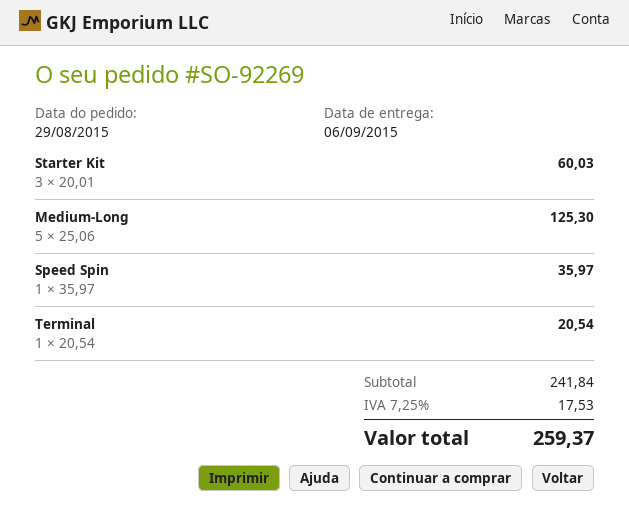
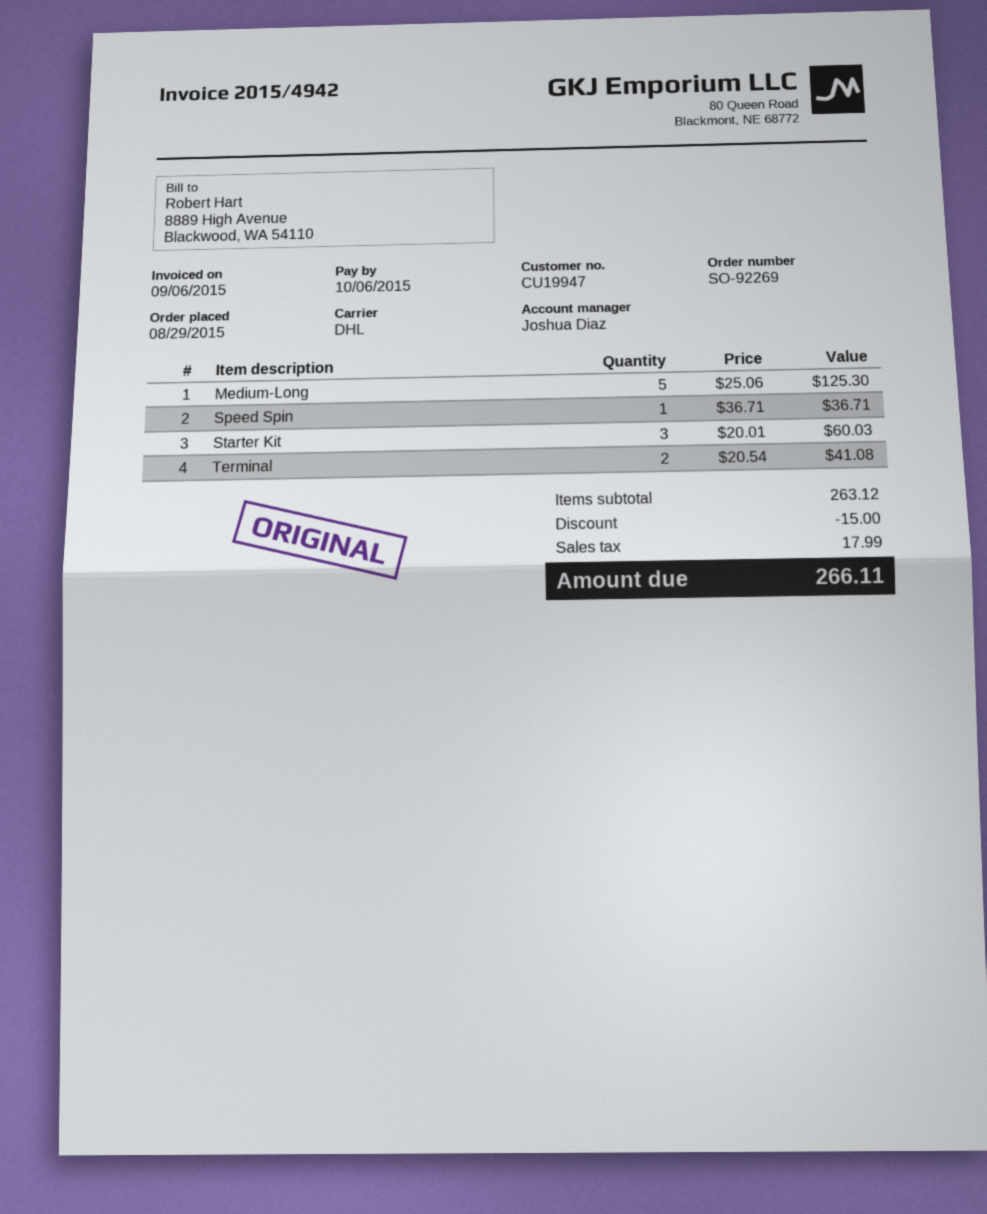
Speed Spin: 1 x 35.97 = 35.97 -> 1 x 36.71 = 36.71
Terminal: 1 x 20.54 = 20.54 -> 2 x 20.54 = 41.08
subtotal: 241.84 -> 263.12
discount: none -> 15.00
tax: 17.53 -> 17.99
total: 259.37 -> 266.11

